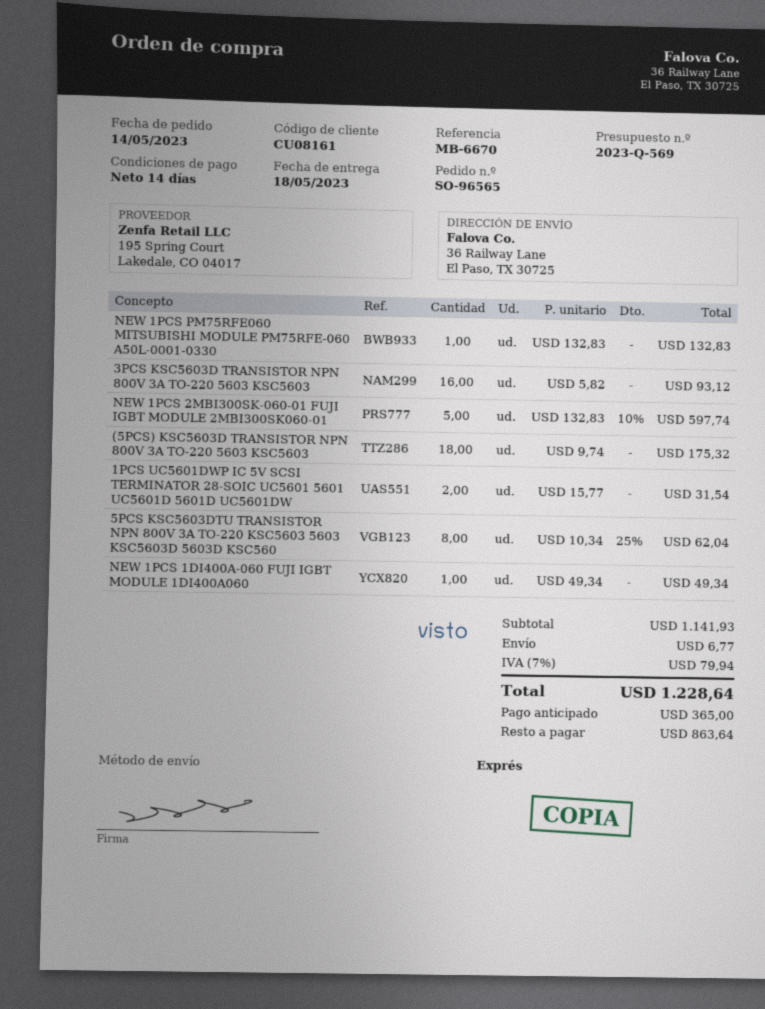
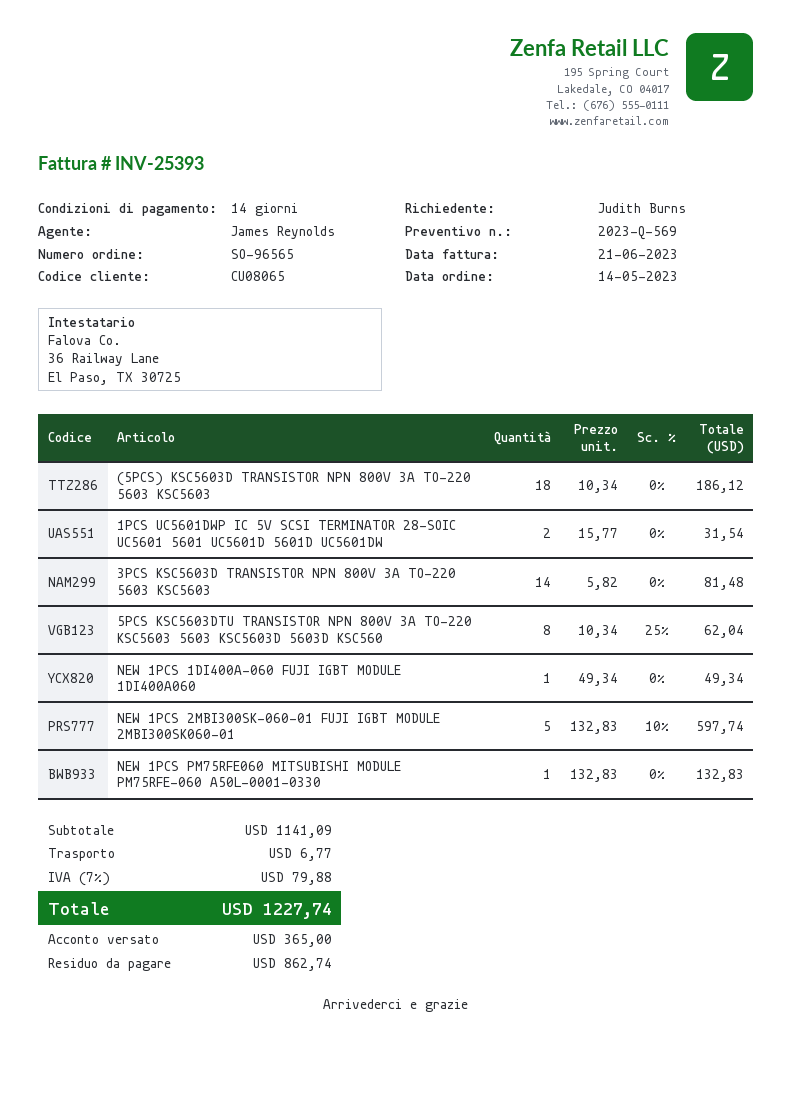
customer number: CU08161 -> CU08065
3PCS KSC5603D TRANSISTOR NPN 800V 3A TO-220 5603 KSC5603: 16 x 5.82 = 93.12 -> 14 x 5.82 = 81.48
(5PCS) KSC5603D TRANSISTOR NPN 800V 3A TO-220 5603 KSC5603: 18 x 9.74 = 175.32 -> 18 x 10.34 = 186.12
subtotal: 1141.93 -> 1141.09
tax: 7% = 79.94 -> 7% = 79.88
total: 1228.64 -> 1227.74
balance: 863.64 -> 862.74

